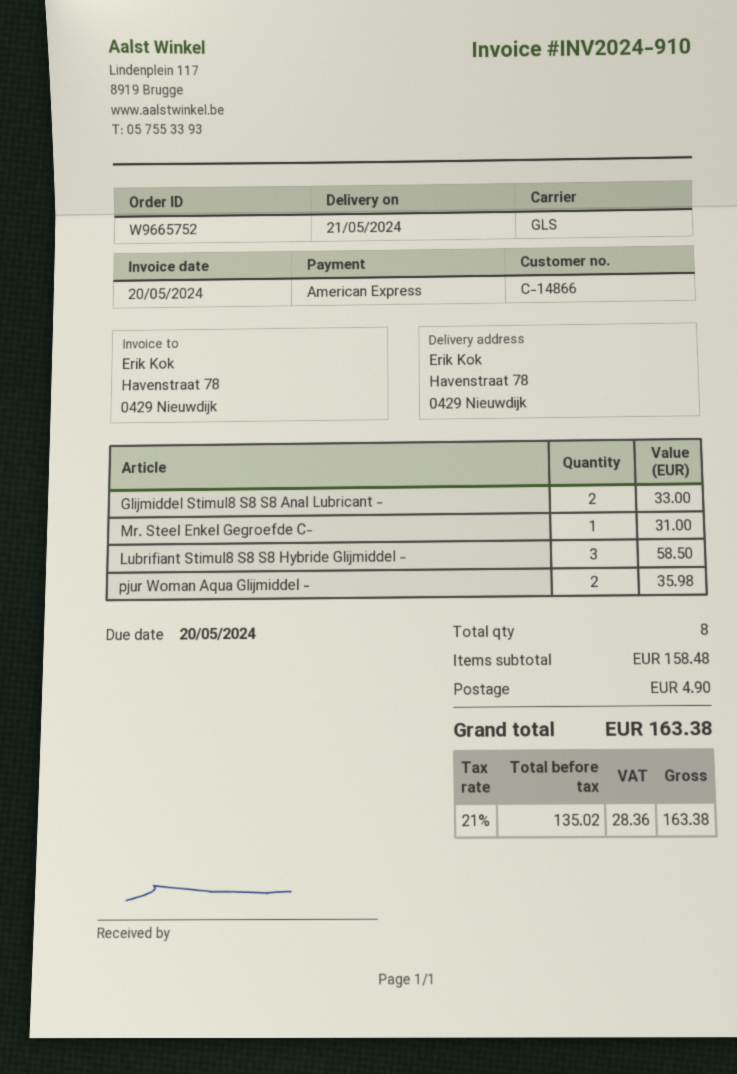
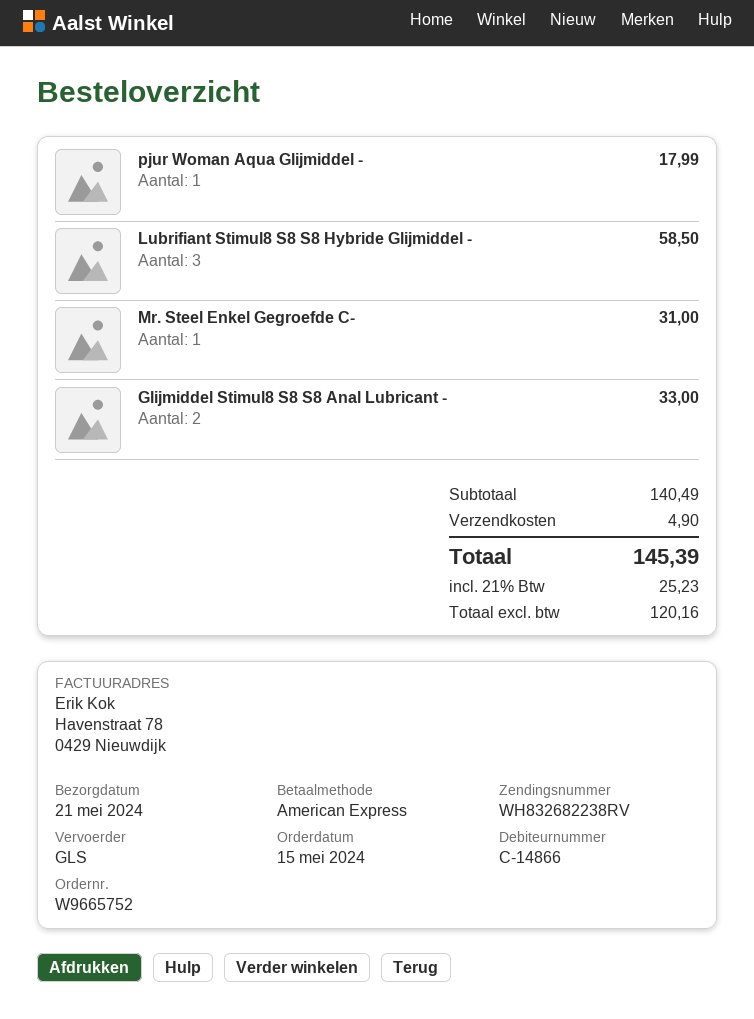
pjur Woman Aqua Glijmiddel -: 2 for 35.98 -> 1 for 17.99
subtotal: 158.48 -> 140.49
net: 135.02 -> 120.16
tax: 21% = 28.36 -> 21% = 25.23
total: 163.38 -> 145.39

